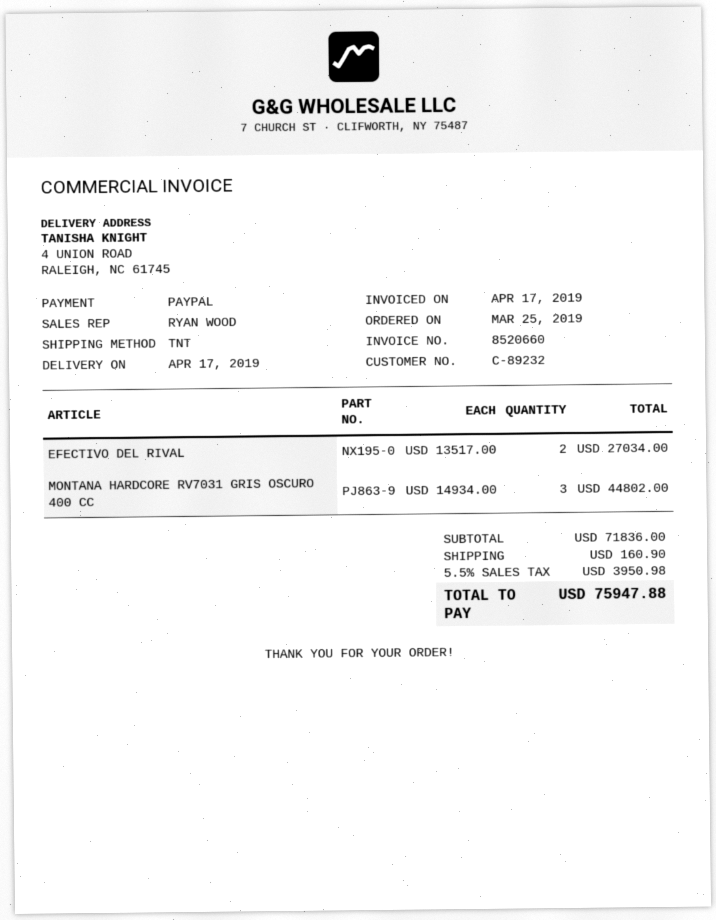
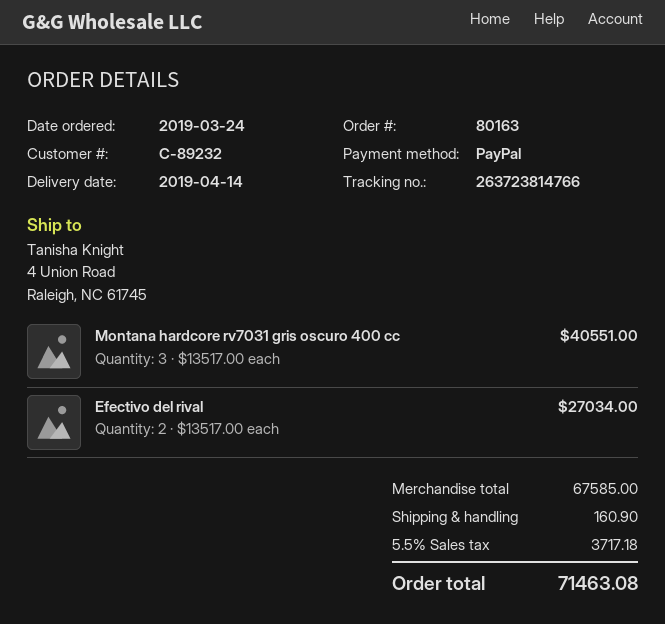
order date: 2019-03-25 -> 2019-03-24
delivery date: 2019-04-17 -> 2019-04-14
MONTANA HARDCORE RV7031 GRIS OSCURO 400 CC: 3 x 14934.00 = 44802.00 -> 3 x 13517.00 = 40551.00
subtotal: 71836.00 -> 67585.00
tax: 5.5% = 3950.98 -> 5.5% = 3717.18
total: 75947.88 -> 71463.08

